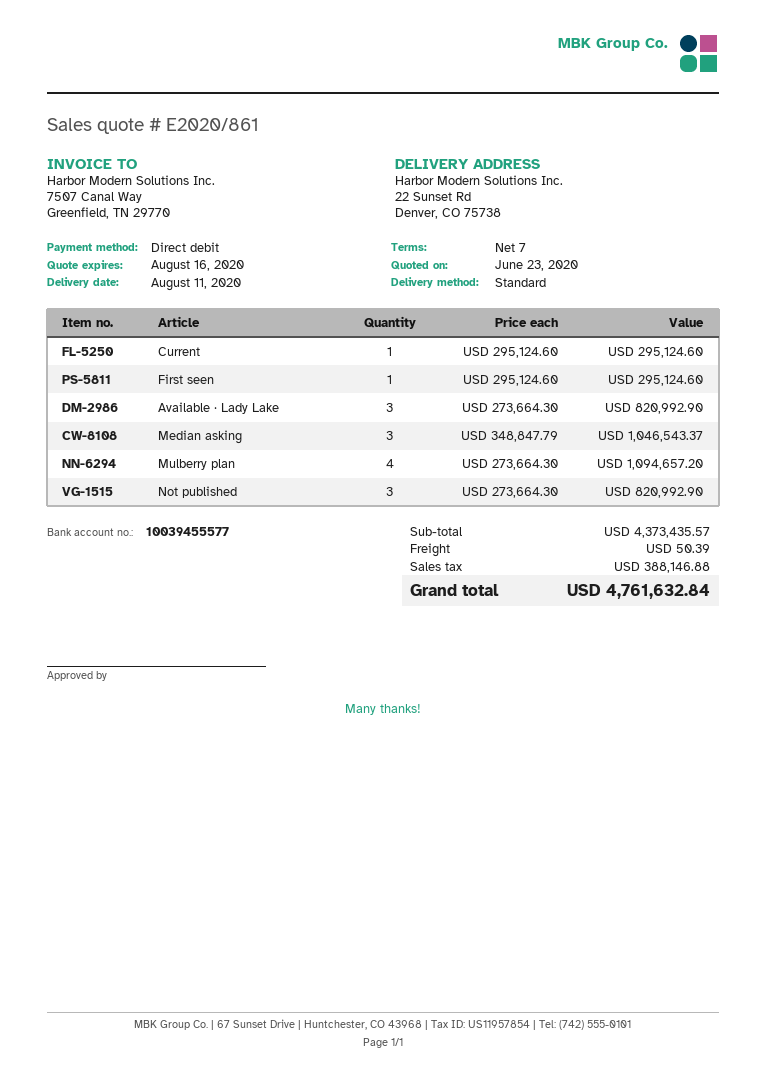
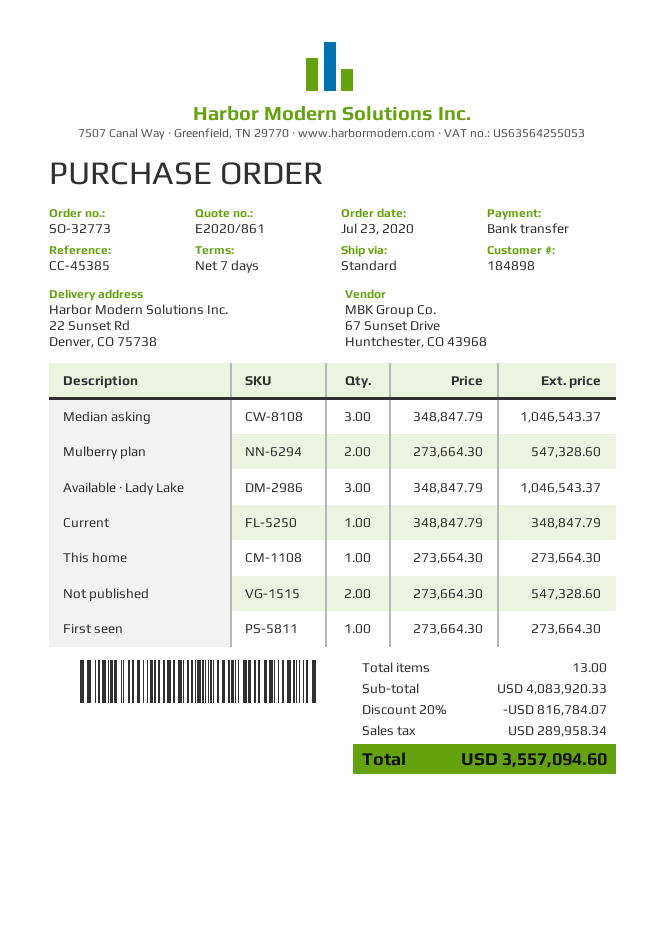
payment method: direct debit -> bank transfer
Current: 1 x 295124.60 = 295124.60 -> 1 x 348847.79 = 348847.79
First seen: 1 x 295124.60 = 295124.60 -> 1 x 273664.30 = 273664.30
Available · Lady Lake: 3 x 273664.30 = 820992.90 -> 3 x 348847.79 = 1046543.37
Mulberry plan: 4 x 273664.30 = 1094657.20 -> 2 x 273664.30 = 547328.60
Not published: 3 x 273664.30 = 820992.90 -> 2 x 273664.30 = 547328.60
This home: none -> 1 x 273664.30 = 273664.30
subtotal: 4373435.57 -> 4083920.33
discount: none -> 20% = 816784.07
shipping: 50.39 -> none
tax: 388146.88 -> 289958.34
total: 4761632.84 -> 3557094.60

